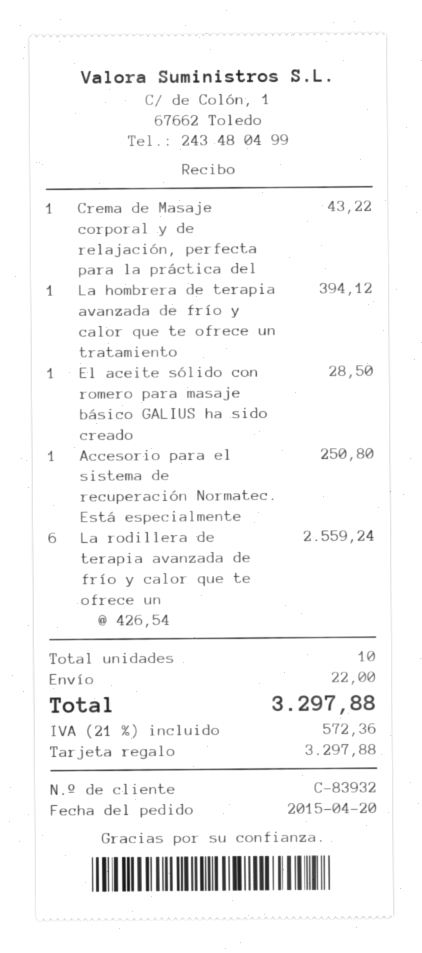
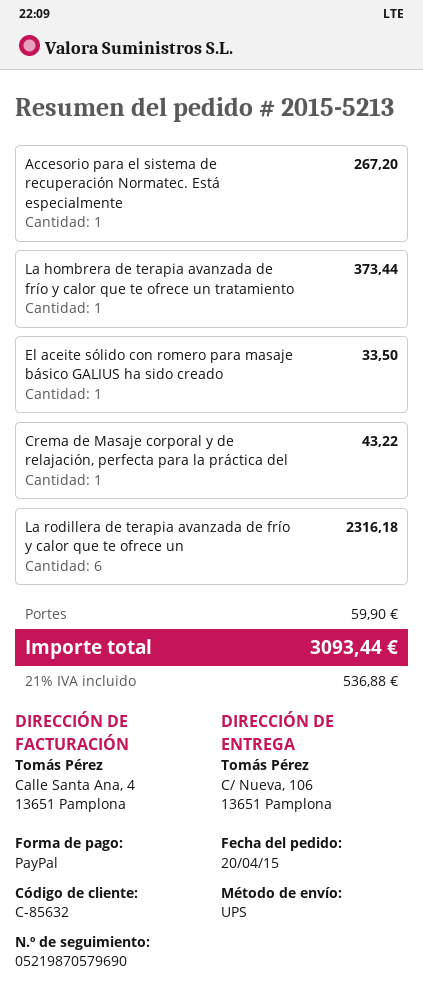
customer number: C-83932 -> C-85632
payment method: gift card -> PayPal
La hombrera de terapia avanzada de frío y calor que te ofrece un tratamiento: 1 for 394.12 -> 1 for 373.44
El aceite sólido con romero para masaje básico GALIUS ha sido creado: 1 for 28.50 -> 1 for 33.50
Accesorio para el sistema de recuperación Normatec. Está especialmente: 1 for 250.80 -> 1 for 267.20
La rodillera de terapia avanzada de frío y calor que te ofrece un: 6 for 2559.24 -> 6 for 2316.18
shipping: 22.00 -> 59.90
tax: 21% = 572.36 -> 21% = 536.88
total: 3297.88 -> 3093.44

